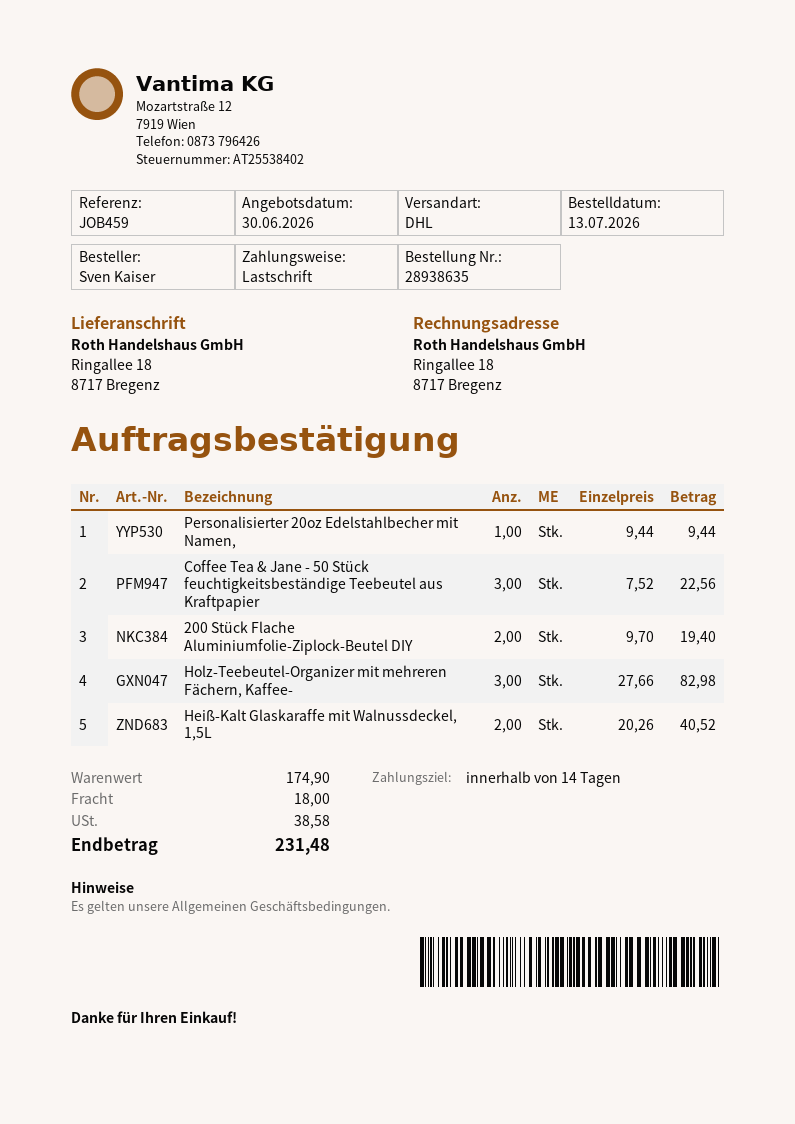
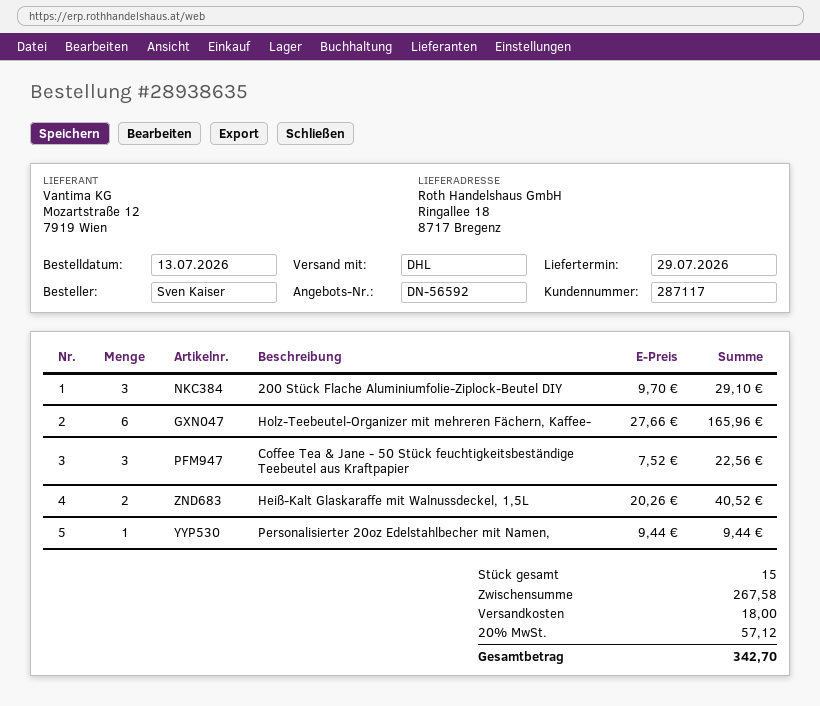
200 Stück Flache Aluminiumfolie-Ziplock-Beutel DIY: 2 x 9.70 = 19.40 -> 3 x 9.70 = 29.10
Holz-Teebeutel-Organizer mit mehreren Fächern, Kaffee-: 3 x 27.66 = 82.98 -> 6 x 27.66 = 165.96
subtotal: 174.90 -> 267.58
tax: 38.58 -> 57.12
total: 231.48 -> 342.70

